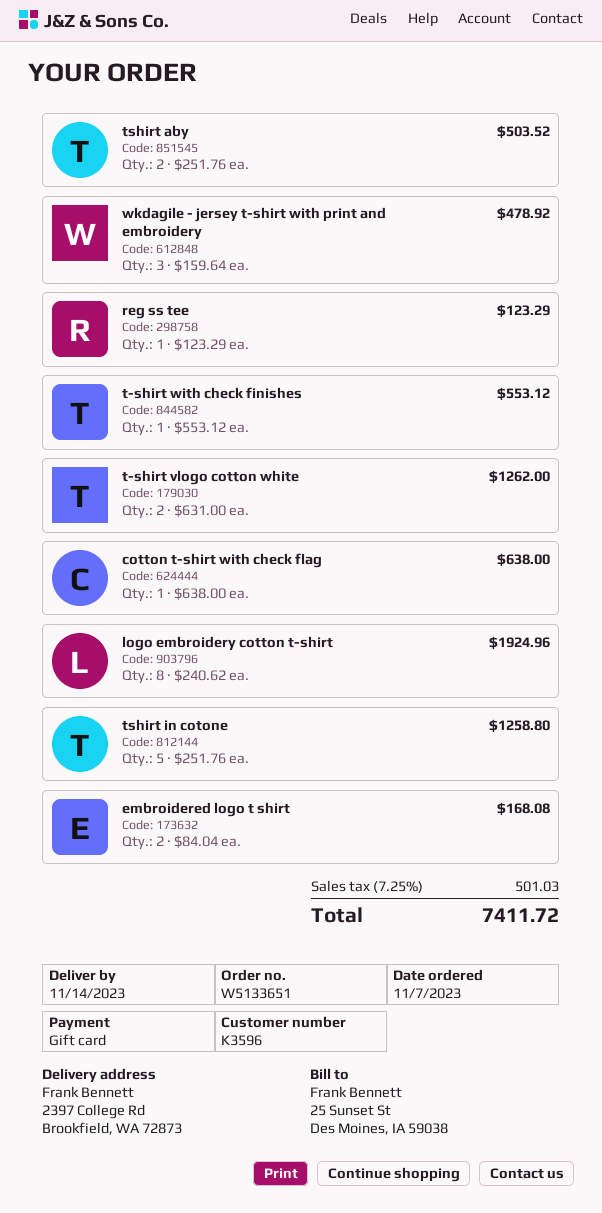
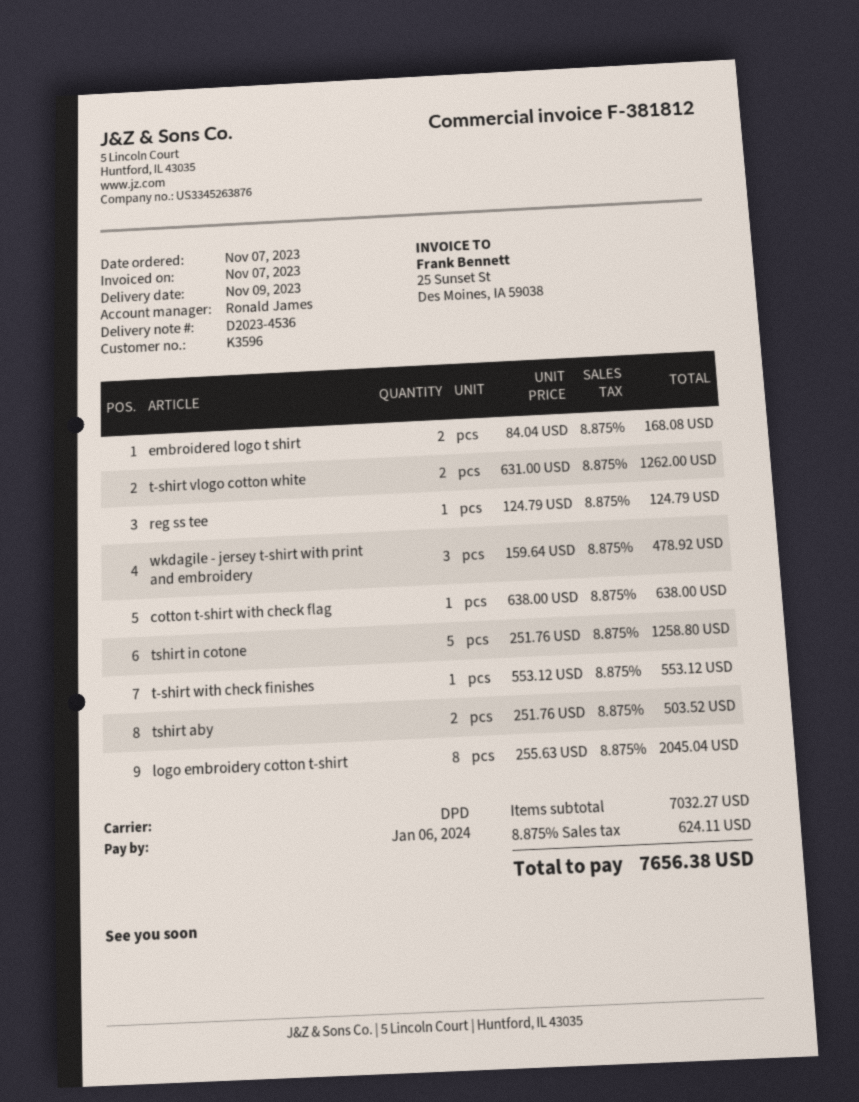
delivery date: 2023-11-14 -> 2023-11-09
reg ss tee: 1 x 123.29 = 123.29 -> 1 x 124.79 = 124.79
logo embroidery cotton t-shirt: 8 x 240.62 = 1924.96 -> 8 x 255.63 = 2045.04
tax: 7.25% = 501.03 -> 8.875% = 624.11
total: 7411.72 -> 7656.38

